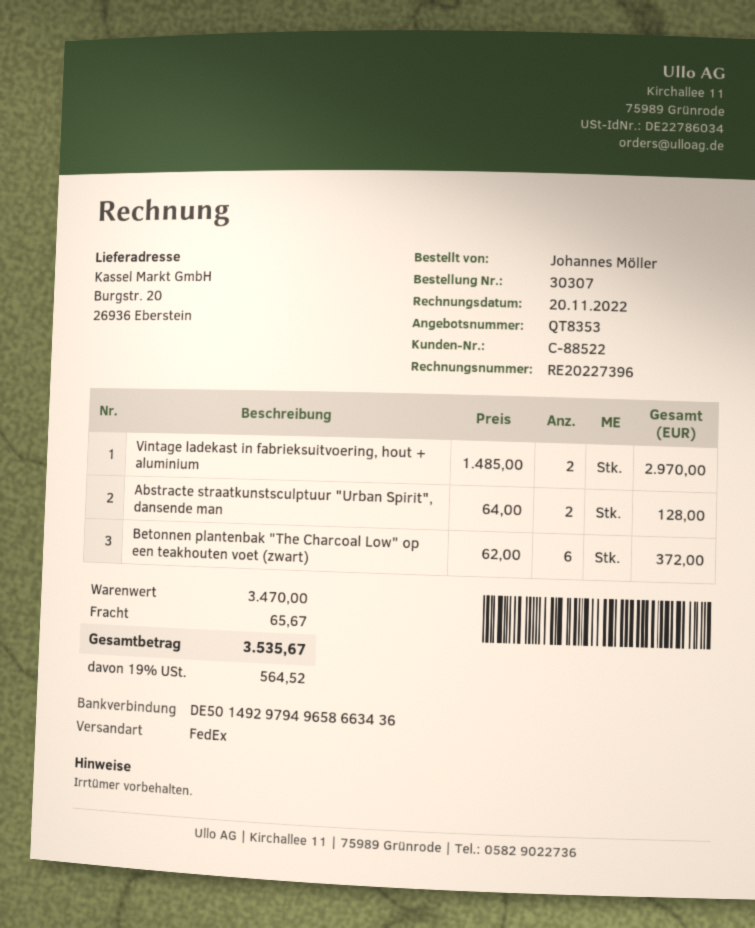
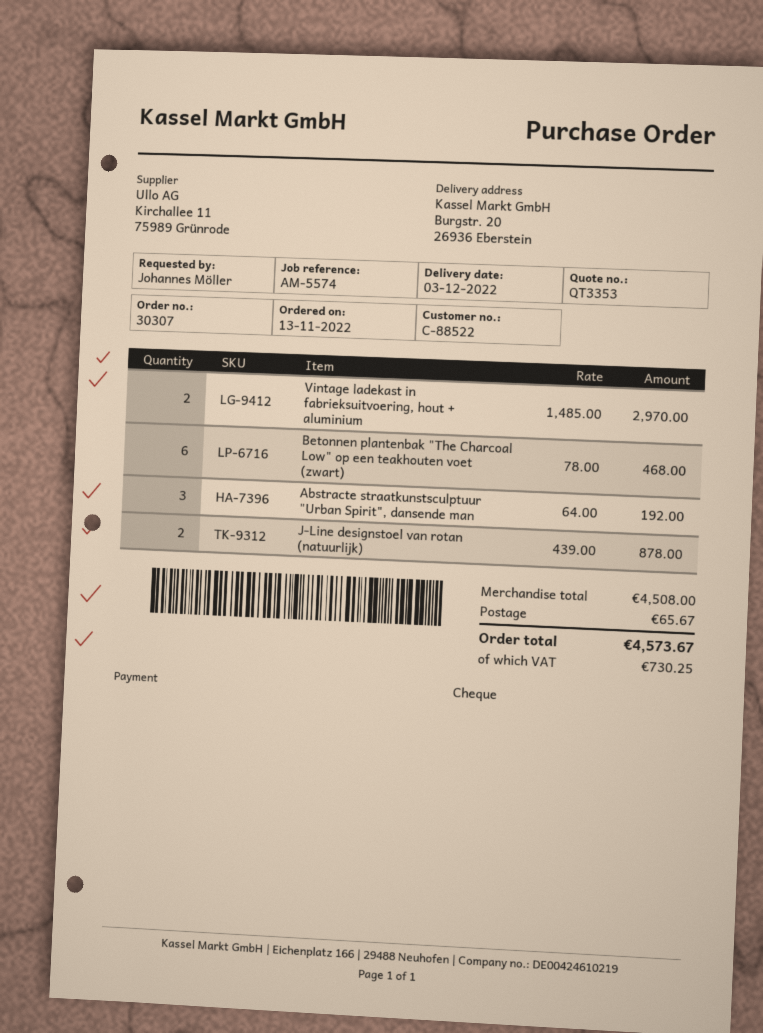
quote number: QT8353 -> QT3353
Abstracte straatkunstsculptuur "Urban Spirit", dansende man: 2 x 64.00 = 128.00 -> 3 x 64.00 = 192.00
Betonnen plantenbak "The Charcoal Low" op een teakhouten voet (zwart): 6 x 62.00 = 372.00 -> 6 x 78.00 = 468.00
J-Line designstoel van rotan (natuurlijk): none -> 2 x 439.00 = 878.00
subtotal: 3470.00 -> 4508.00
tax: 564.52 -> 730.25
total: 3535.67 -> 4573.67

